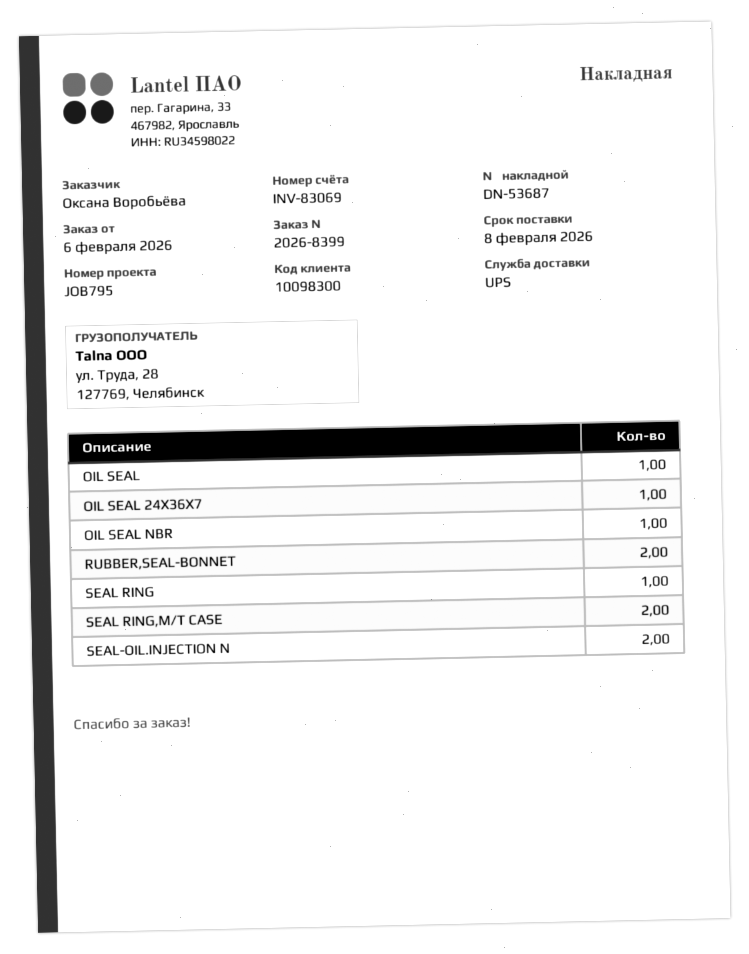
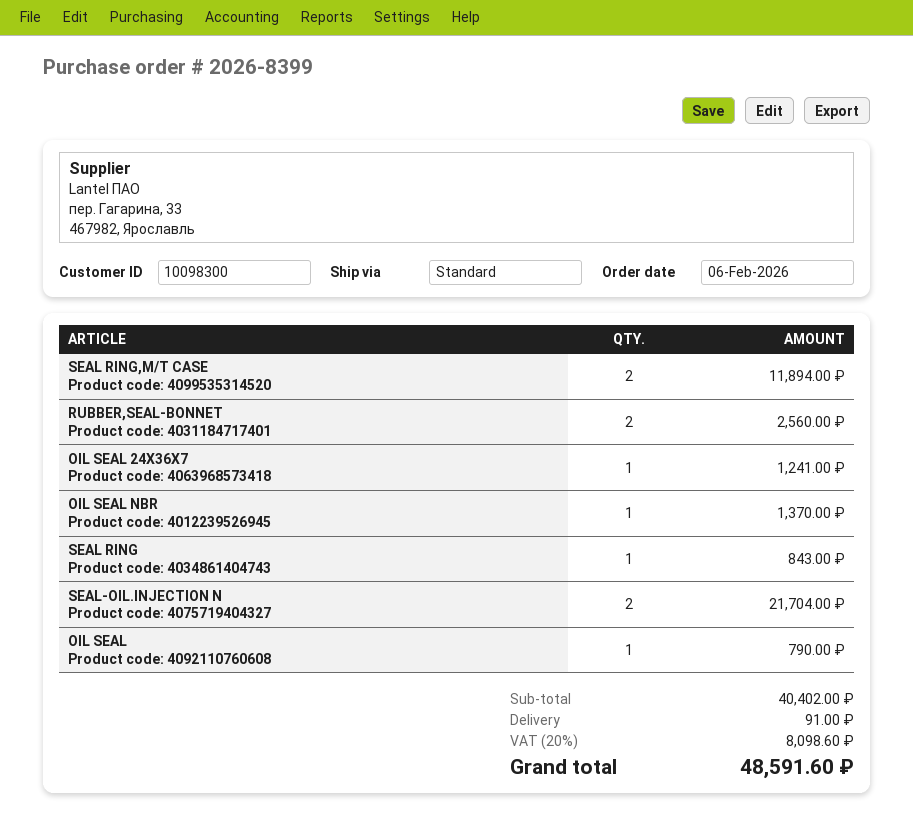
shipping method: UPS -> standard

